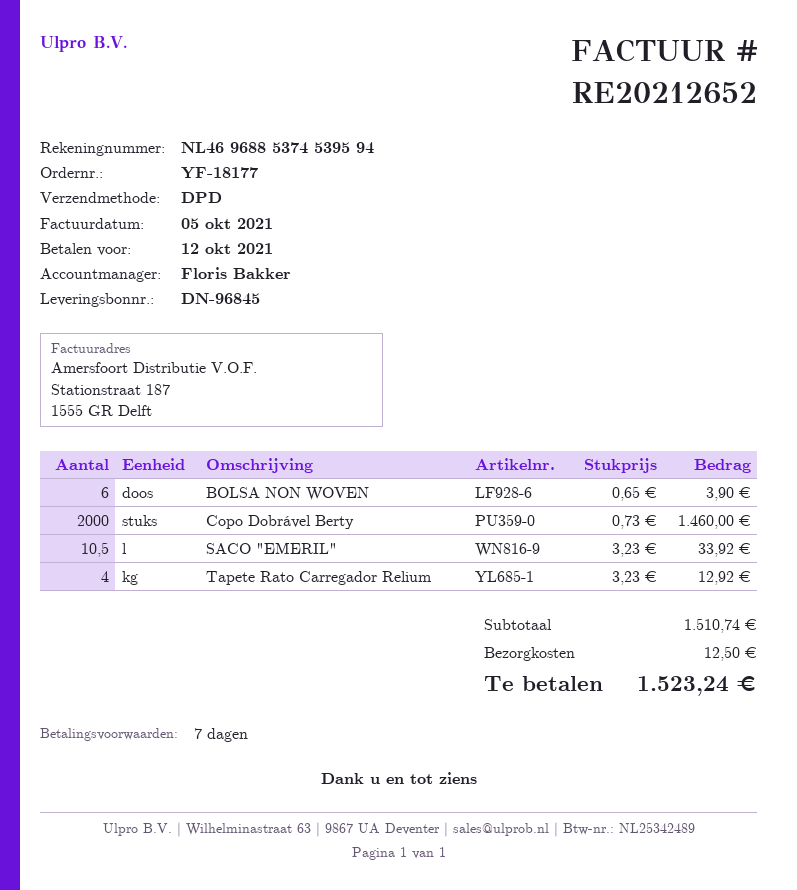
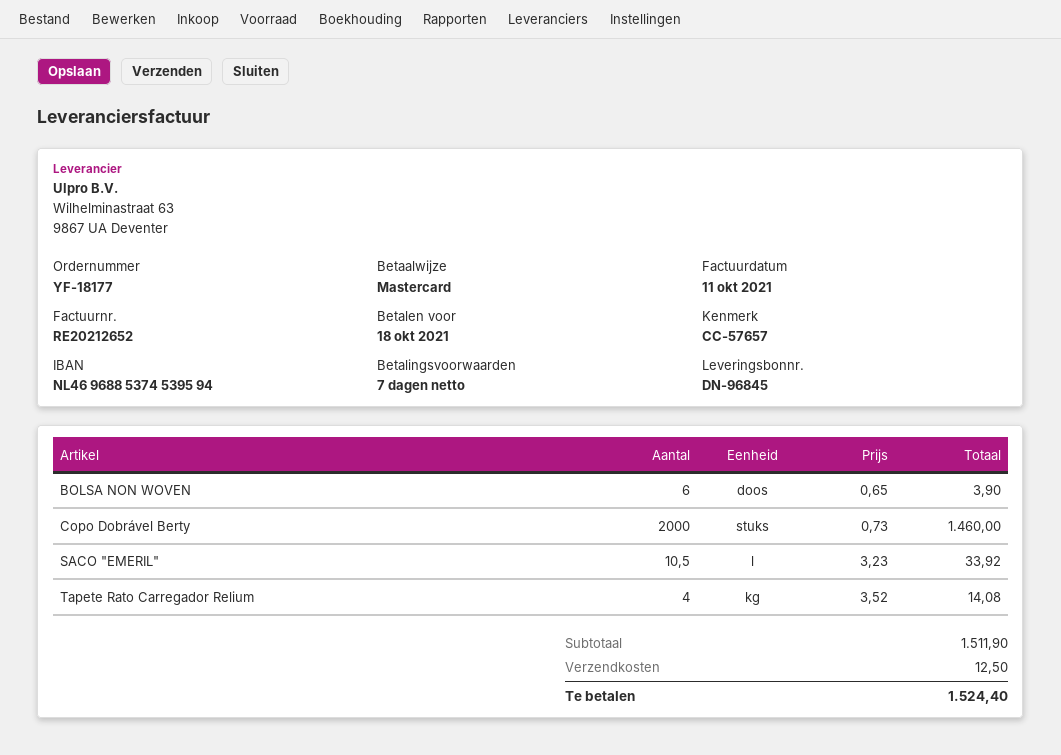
invoice date: 2021-10-05 -> 2021-10-11
due date: 2021-10-12 -> 2021-10-18
Tapete Rato Carregador Relium: 4 x 3.23 = 12.92 -> 4 x 3.52 = 14.08
subtotal: 1510.74 -> 1511.90
total: 1523.24 -> 1524.40

